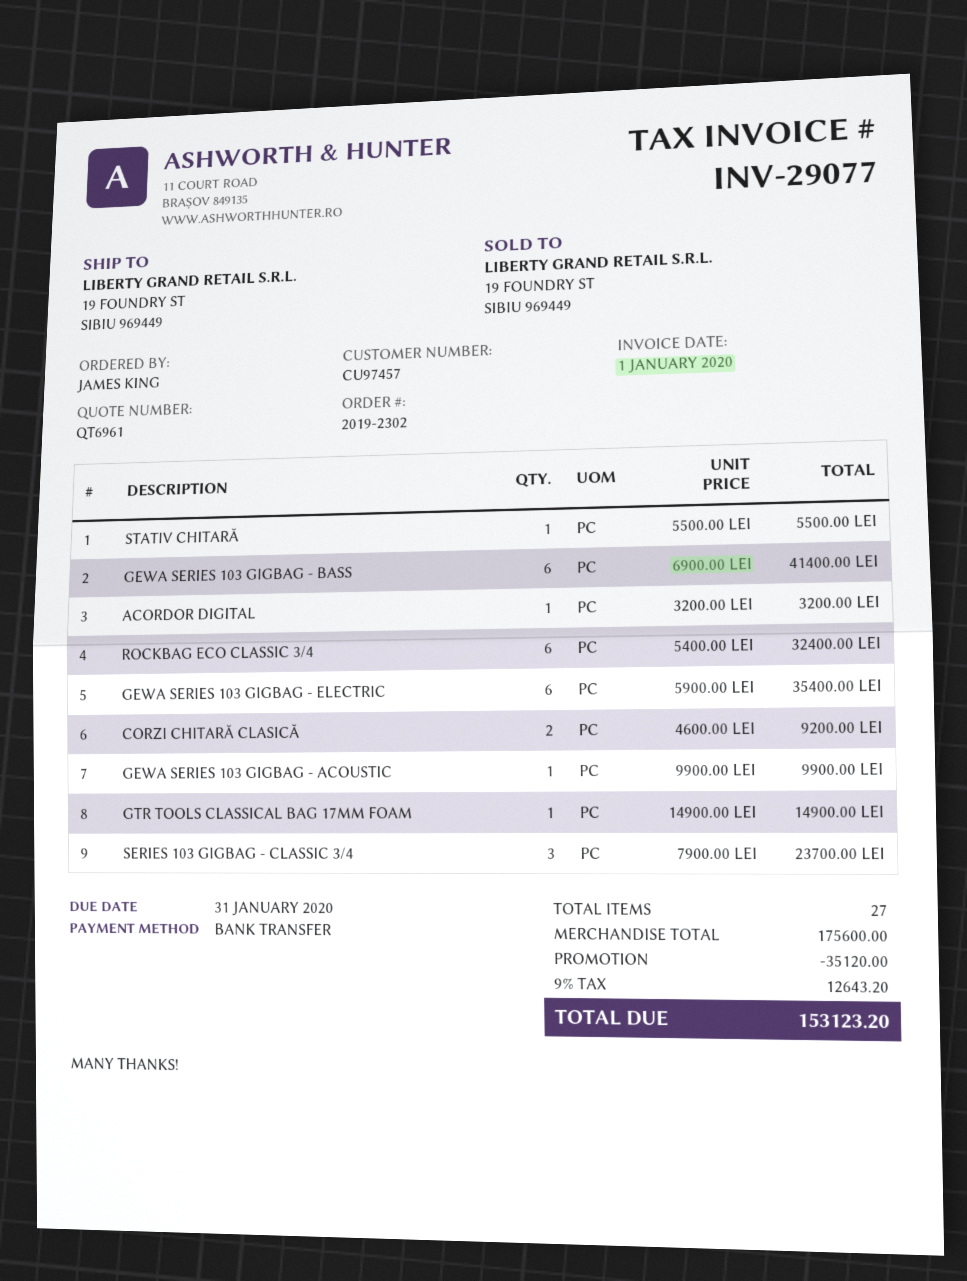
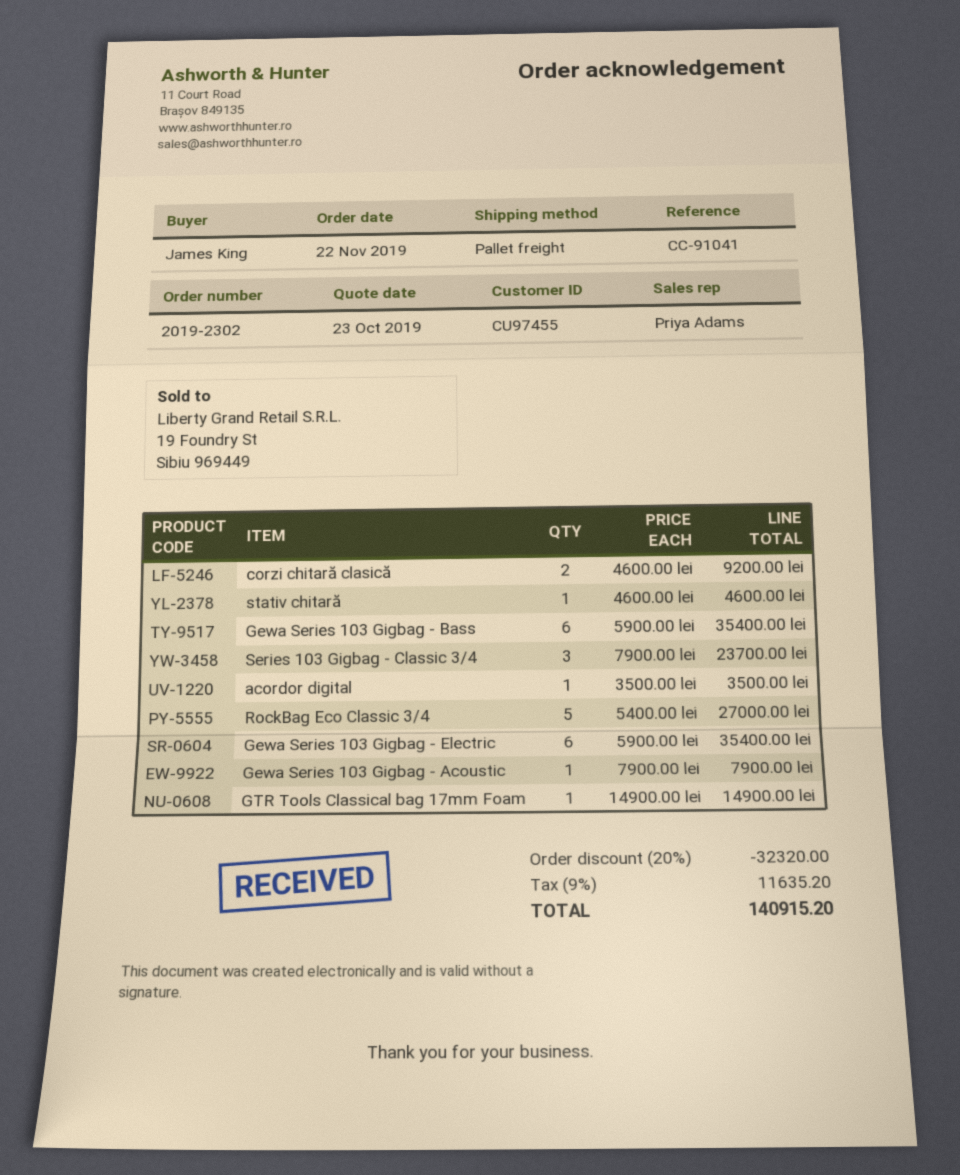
customer number: CU97457 -> CU97455
STATIV CHITARĂ: 1 x 5500.00 = 5500.00 -> 1 x 4600.00 = 4600.00
GEWA SERIES 103 GIGBAG - BASS: 6 x 6900.00 = 41400.00 -> 6 x 5900.00 = 35400.00
ACORDOR DIGITAL: 1 x 3200.00 = 3200.00 -> 1 x 3500.00 = 3500.00
ROCKBAG ECO CLASSIC 3/4: 6 x 5400.00 = 32400.00 -> 5 x 5400.00 = 27000.00
GEWA SERIES 103 GIGBAG - ACOUSTIC: 1 x 9900.00 = 9900.00 -> 1 x 7900.00 = 7900.00
discount: 35120.00 -> 32320.00
tax: 9% = 12643.20 -> 9% = 11635.20
total: 153123.20 -> 140915.20

